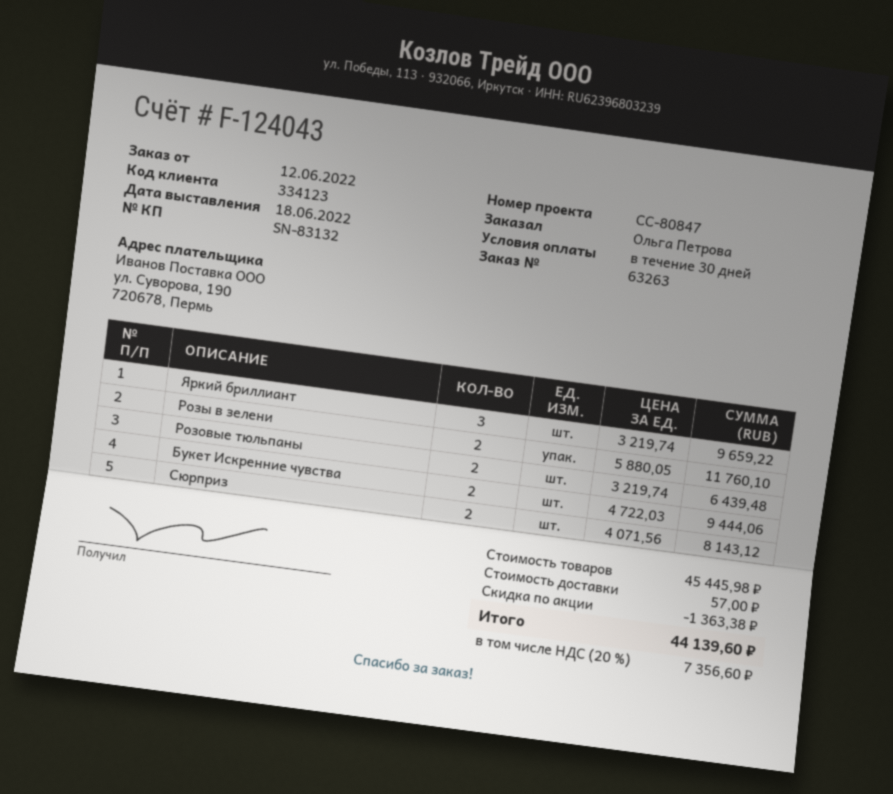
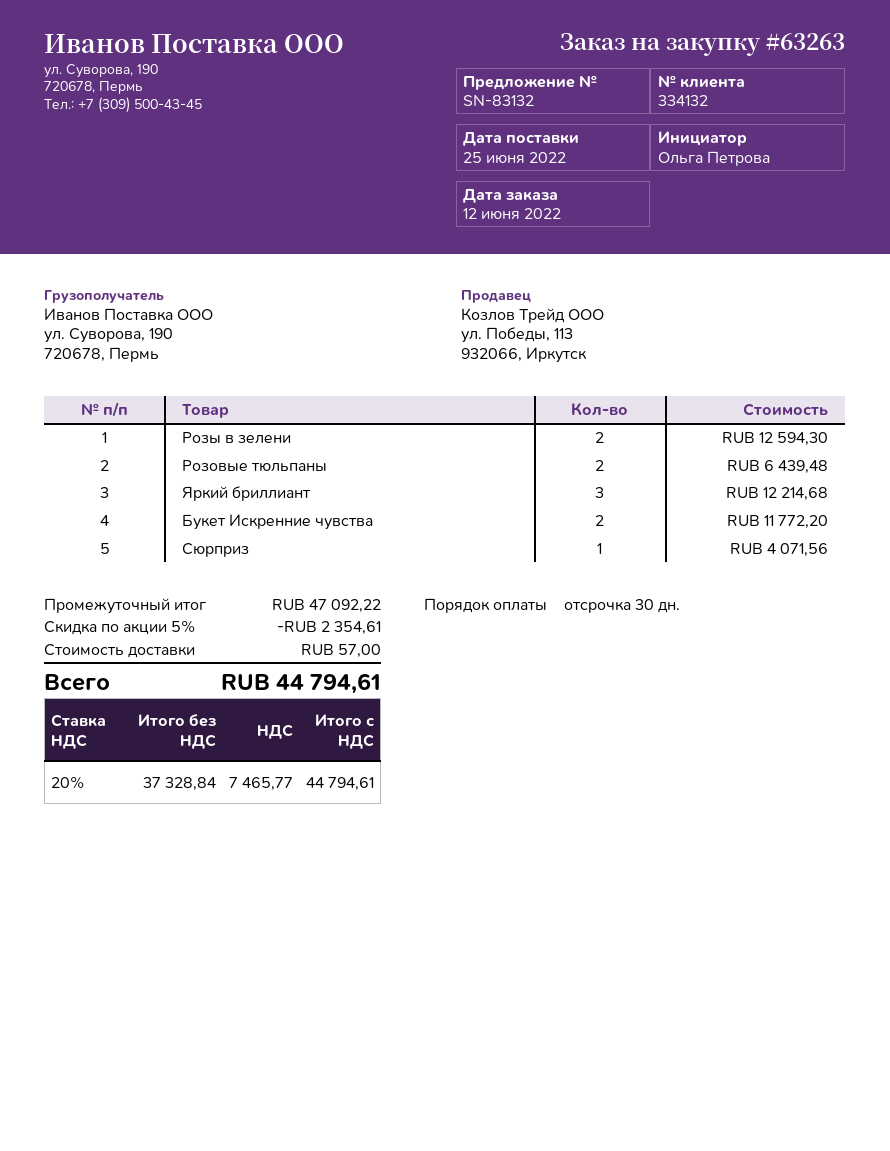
customer number: 334123 -> 334132
Яркий бриллиант: 3 for 9659.22 -> 3 for 12214.68
Розы в зелени: 2 for 11760.10 -> 2 for 12594.30
Букет Искренние чувства: 2 for 9444.06 -> 2 for 11772.20
Сюрприз: 2 for 8143.12 -> 1 for 4071.56
subtotal: 45445.98 -> 47092.22
discount: 1363.38 -> 2354.61
tax: 20% = 7356.60 -> 20% = 7465.77
total: 44139.60 -> 44794.61

